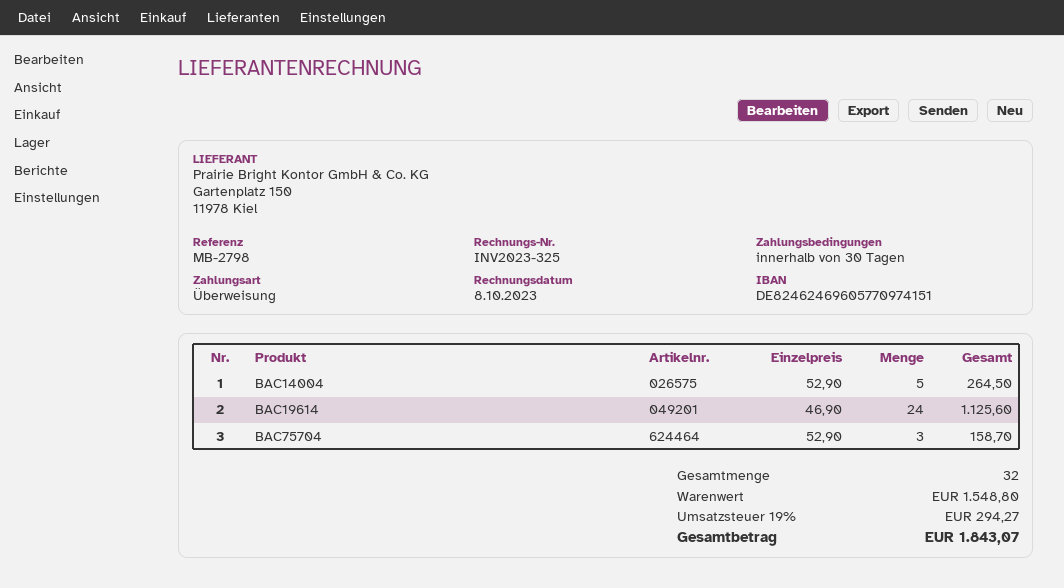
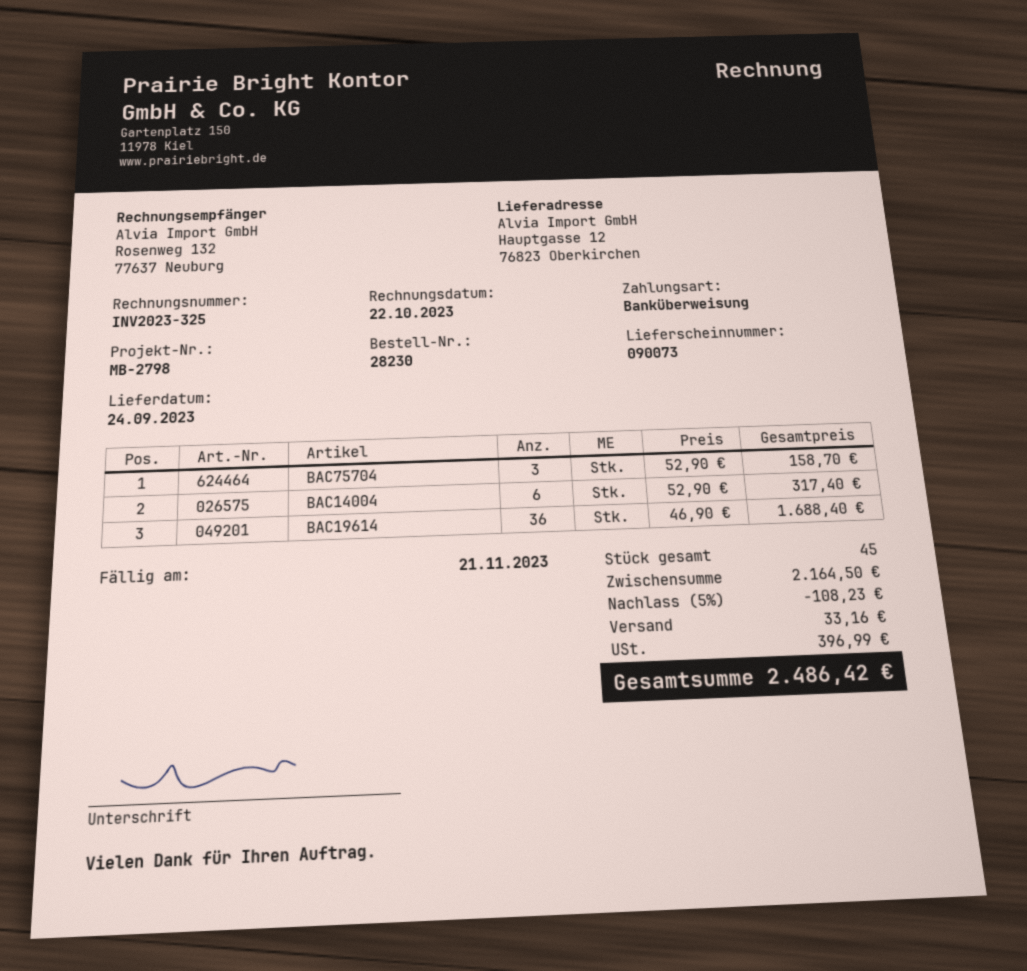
invoice date: 2023-10-08 -> 2023-10-22
BAC14004: 5 x 52.90 = 264.50 -> 6 x 52.90 = 317.40
BAC19614: 24 x 46.90 = 1125.60 -> 36 x 46.90 = 1688.40
total quantity: 32 -> 45
subtotal: 1548.80 -> 2164.50
discount: none -> 5% = 108.23
shipping: none -> 33.16
tax: 294.27 -> 396.99
total: 1843.07 -> 2486.42

